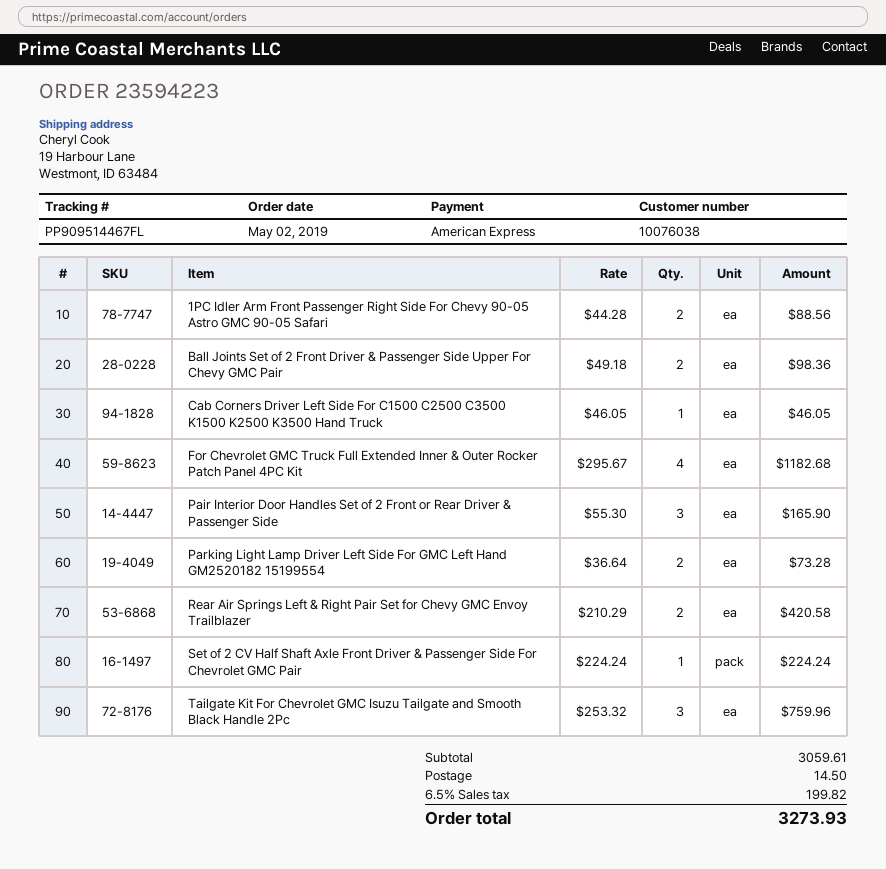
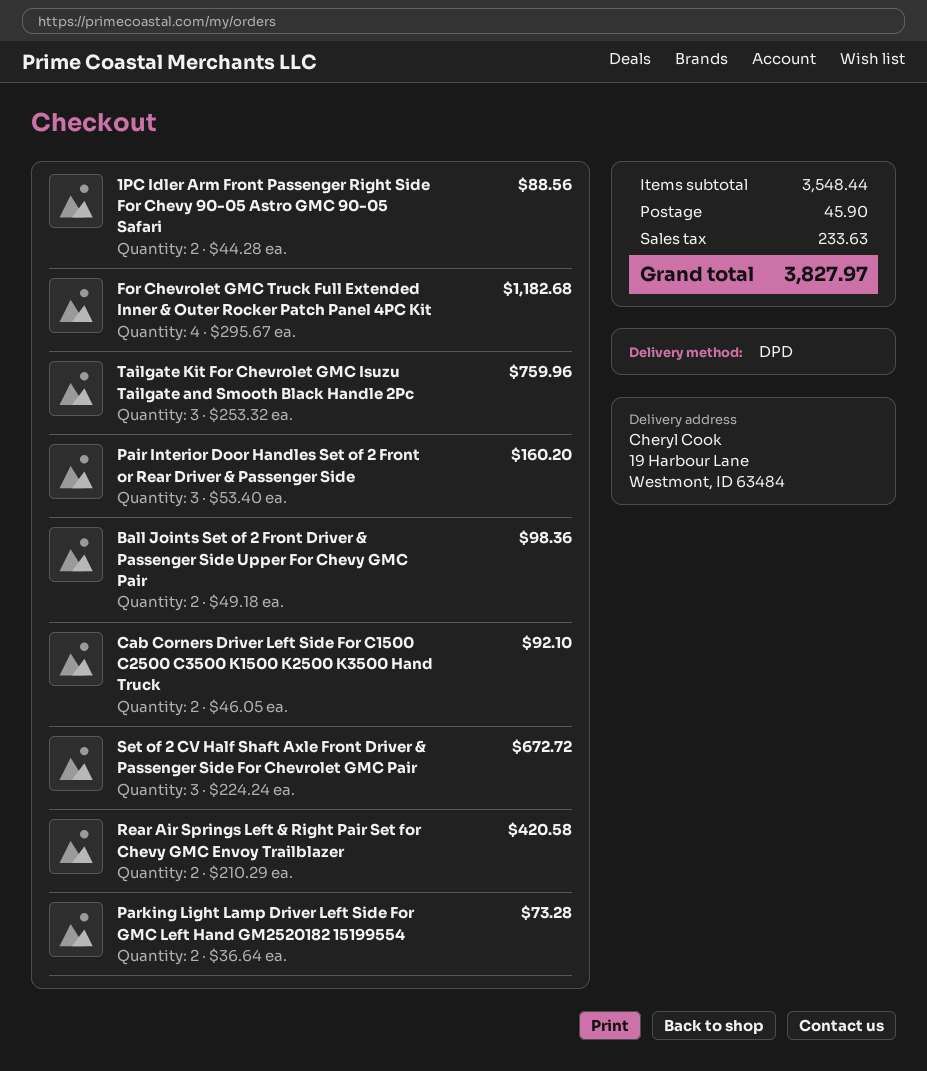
Cab Corners Driver Left Side For C1500 C2500 C3500 K1500 K2500 K3500 Hand Truck: 1 x 46.05 = 46.05 -> 2 x 46.05 = 92.10
Pair Interior Door Handles Set of 2 Front or Rear Driver & Passenger Side: 3 x 55.30 = 165.90 -> 3 x 53.40 = 160.20
Set of 2 CV Half Shaft Axle Front Driver & Passenger Side For Chevrolet GMC Pair: 1 x 224.24 = 224.24 -> 3 x 224.24 = 672.72
subtotal: 3059.61 -> 3548.44
shipping: 14.50 -> 45.90
tax: 199.82 -> 233.63
total: 3273.93 -> 3827.97

